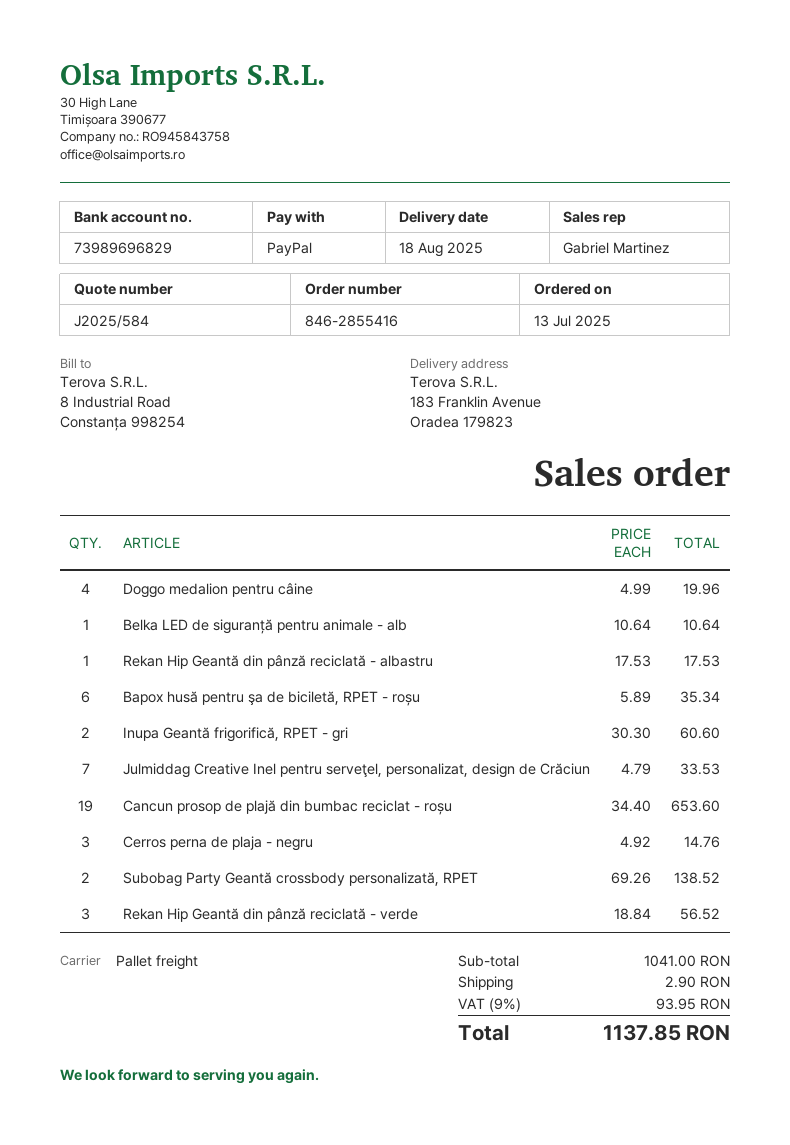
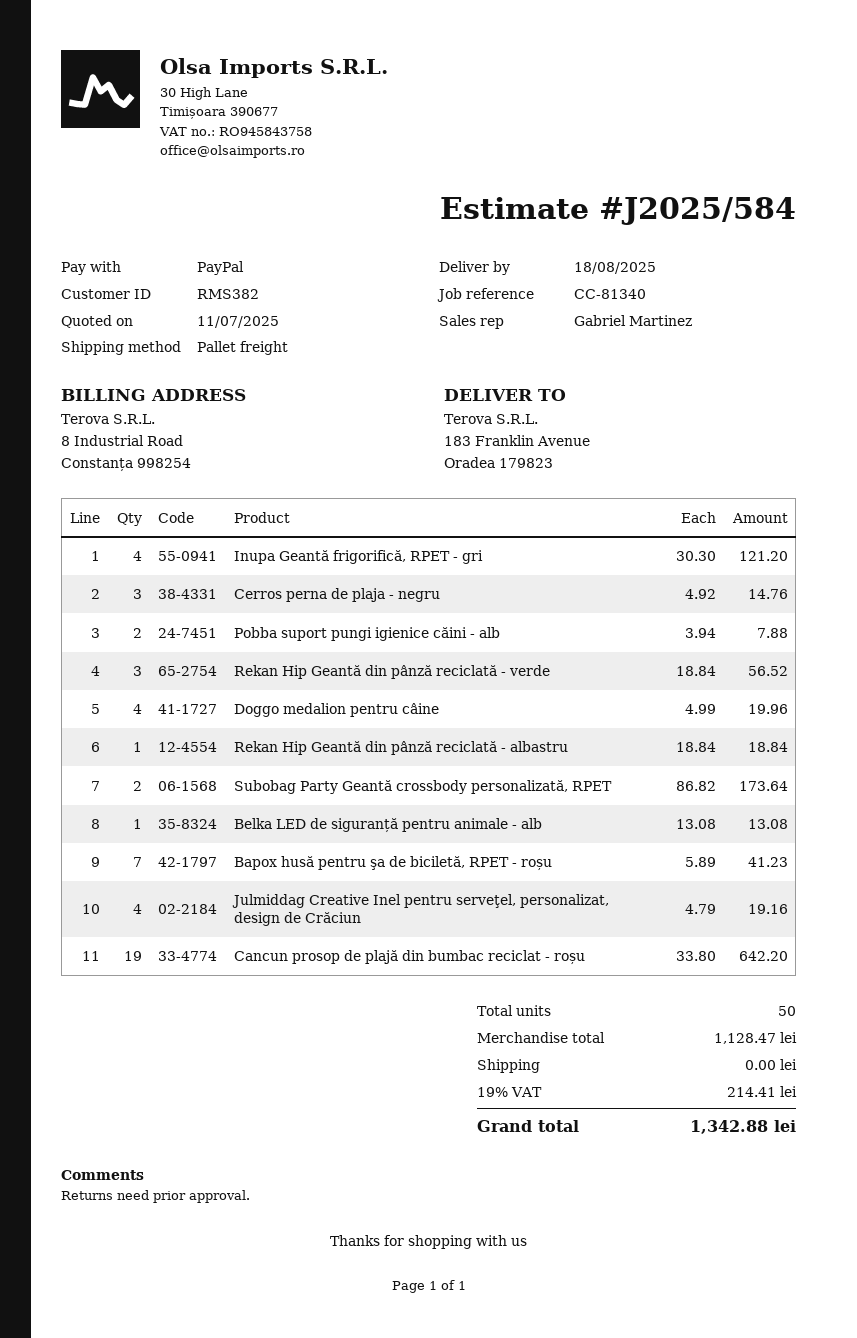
Belka LED de siguranță pentru animale - alb: 1 x 10.64 = 10.64 -> 1 x 13.08 = 13.08
Rekan Hip Geantă din pânză reciclată - albastru: 1 x 17.53 = 17.53 -> 1 x 18.84 = 18.84
Bapox husă pentru şa de biciletă, RPET - roșu: 6 x 5.89 = 35.34 -> 7 x 5.89 = 41.23
Inupa Geantă frigorifică, RPET - gri: 2 x 30.30 = 60.60 -> 4 x 30.30 = 121.20
Julmiddag Creative Inel pentru serveţel, personalizat, design de Crăciun: 7 x 4.79 = 33.53 -> 4 x 4.79 = 19.16
Cancun prosop de plajă din bumbac reciclat - roșu: 19 x 34.40 = 653.60 -> 19 x 33.80 = 642.20
Subobag Party Geantă crossbody personalizată, RPET: 2 x 69.26 = 138.52 -> 2 x 86.82 = 173.64
Pobba suport pungi igienice căini - alb: none -> 2 x 3.94 = 7.88
subtotal: 1041.00 -> 1128.47
shipping: 2.90 -> 0.00
tax: 9% = 93.95 -> 19% = 214.41
total: 1137.85 -> 1342.88

